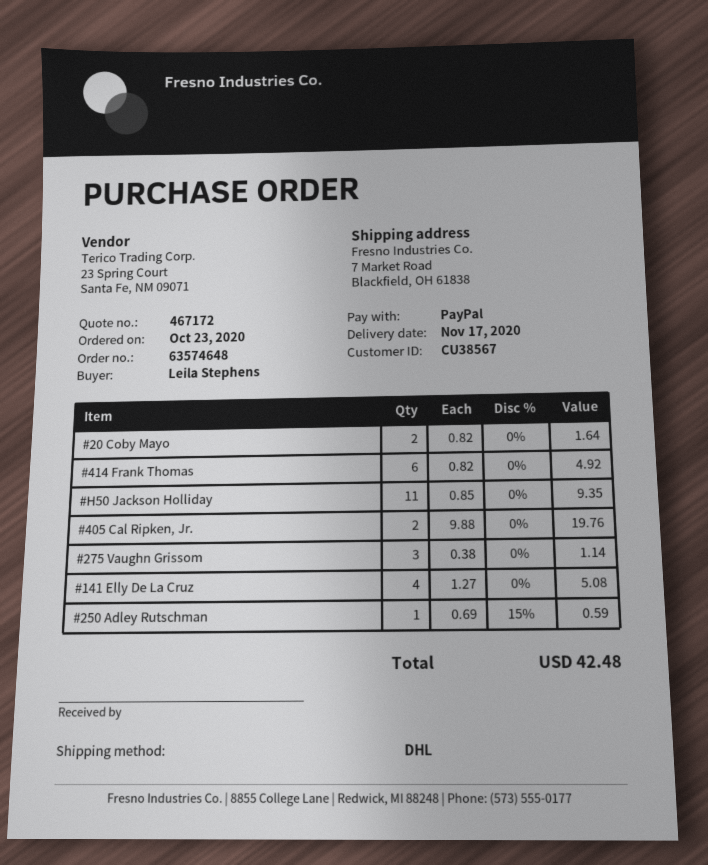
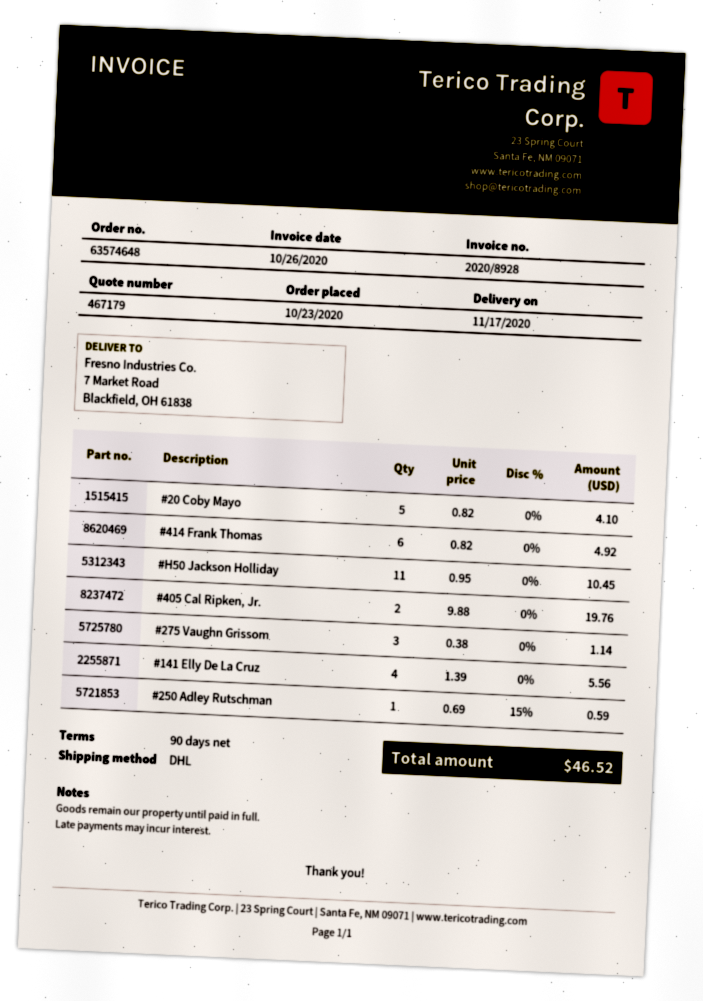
quote number: 467172 -> 467179
#20 Coby Mayo: 2 x 0.82 = 1.64 -> 5 x 0.82 = 4.10
#H50 Jackson Holliday: 11 x 0.85 = 9.35 -> 11 x 0.95 = 10.45
#141 Elly De La Cruz: 4 x 1.27 = 5.08 -> 4 x 1.39 = 5.56
total: 42.48 -> 46.52

